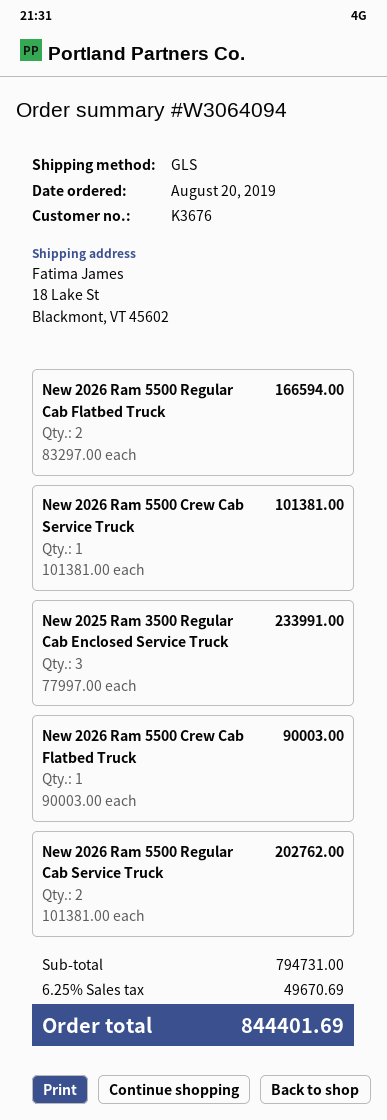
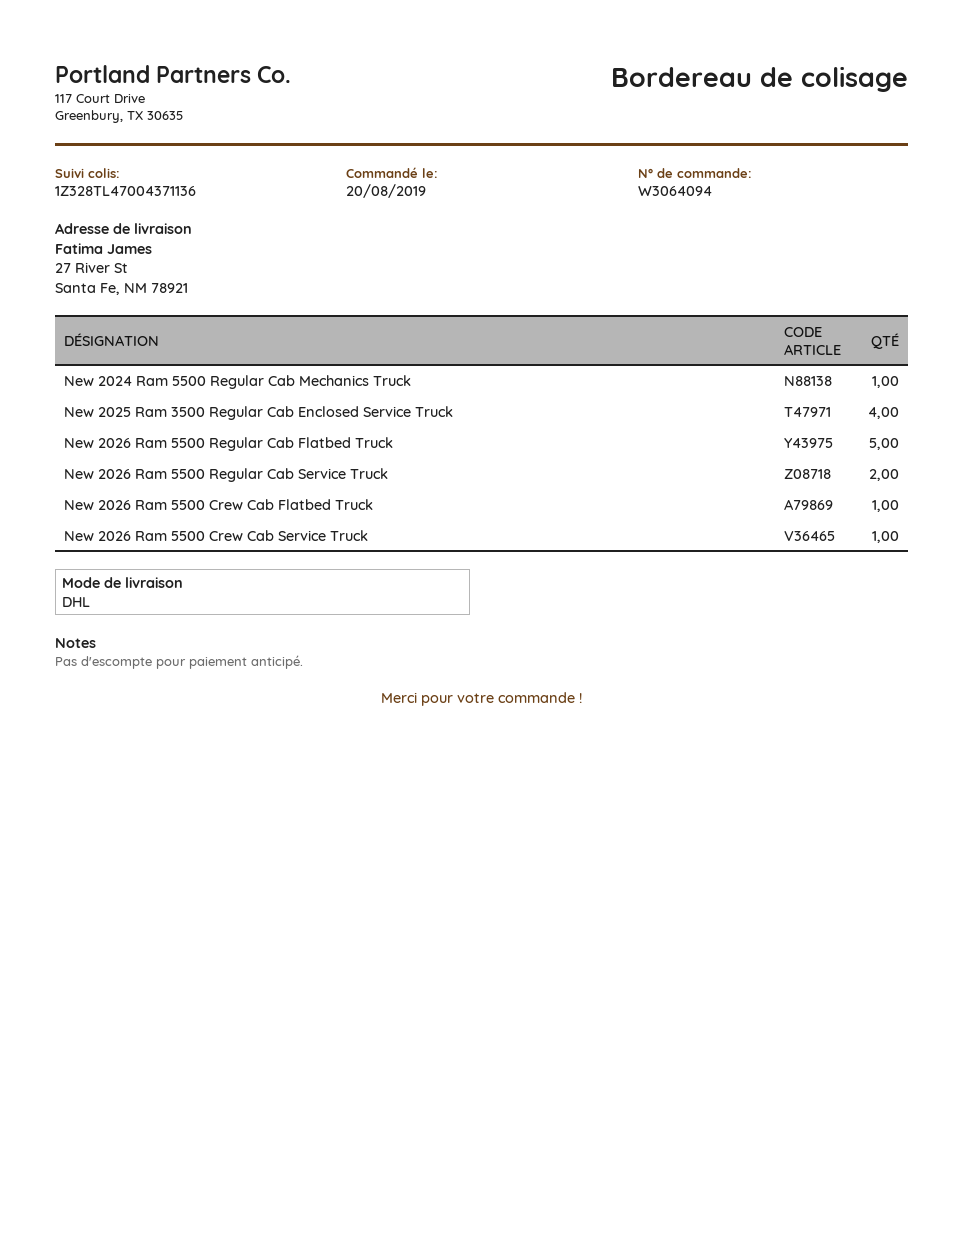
shipping method: GLS -> DHL
ship to: 18 Lake St, Blackmont, VT 45602 -> 27 River St, Santa Fe, NM 78921
New 2026 Ram 5500 Regular Cab Flatbed Truck: 2 -> 5
New 2025 Ram 3500 Regular Cab Enclosed Service Truck: 3 -> 4
New 2024 Ram 5500 Regular Cab Mechanics Truck: none -> 1

